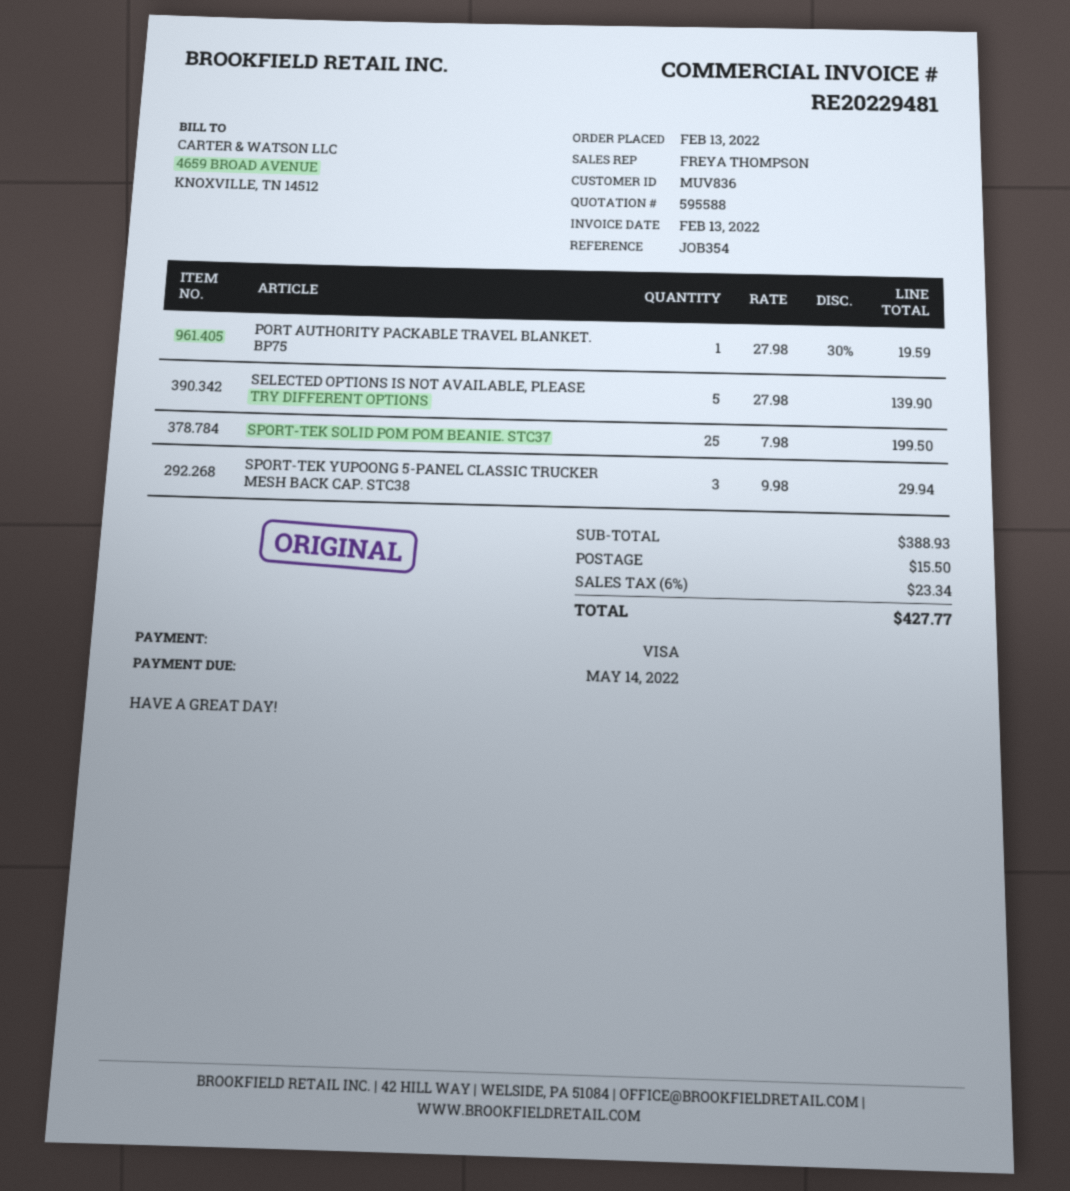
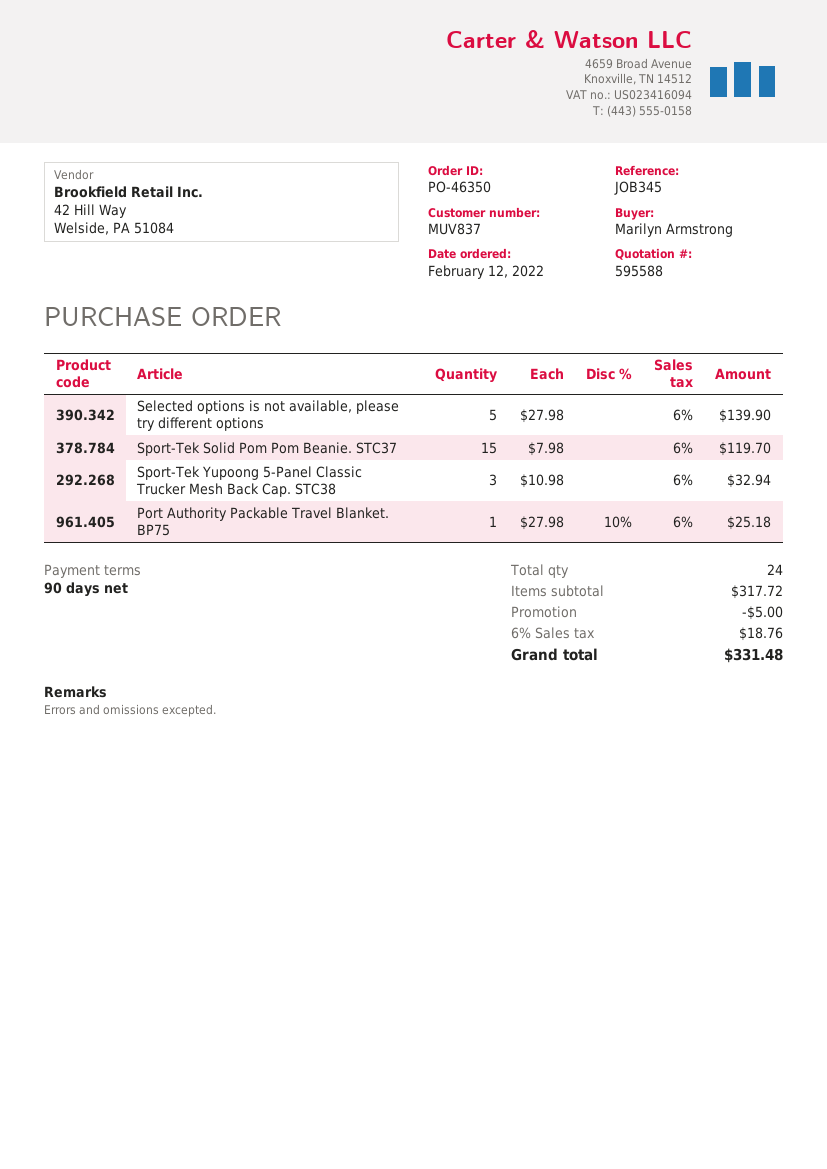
order date: 2022-02-13 -> 2022-02-12
customer number: MUV836 -> MUV837
reference: JOB354 -> JOB345
PORT AUTHORITY PACKABLE TRAVEL BLANKET. BP75: 1 x 27.98 - 30% = 19.59 -> 1 x 27.98 - 10% = 25.18
SPORT-TEK SOLID POM POM BEANIE. STC37: 25 x 7.98 = 199.50 -> 15 x 7.98 = 119.70
SPORT-TEK YUPOONG 5-PANEL CLASSIC TRUCKER MESH BACK CAP. STC38: 3 x 9.98 = 29.94 -> 3 x 10.98 = 32.94
subtotal: 388.93 -> 317.72
discount: none -> 5.00
shipping: 15.50 -> none
tax: 6% = 23.34 -> 6% = 18.76
total: 427.77 -> 331.48

